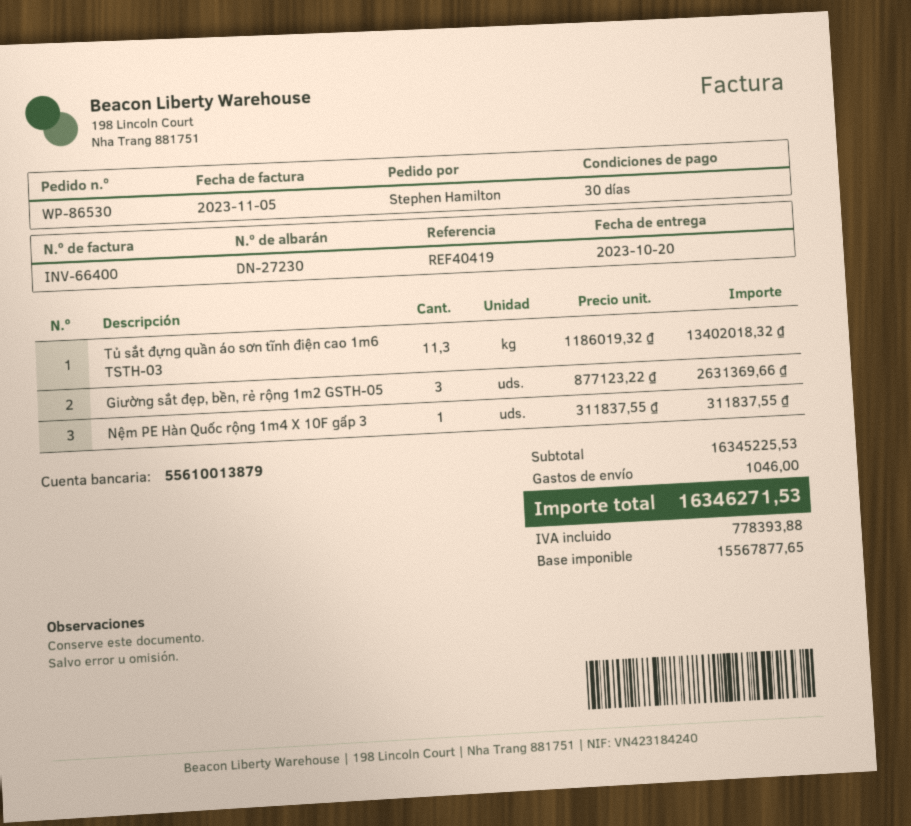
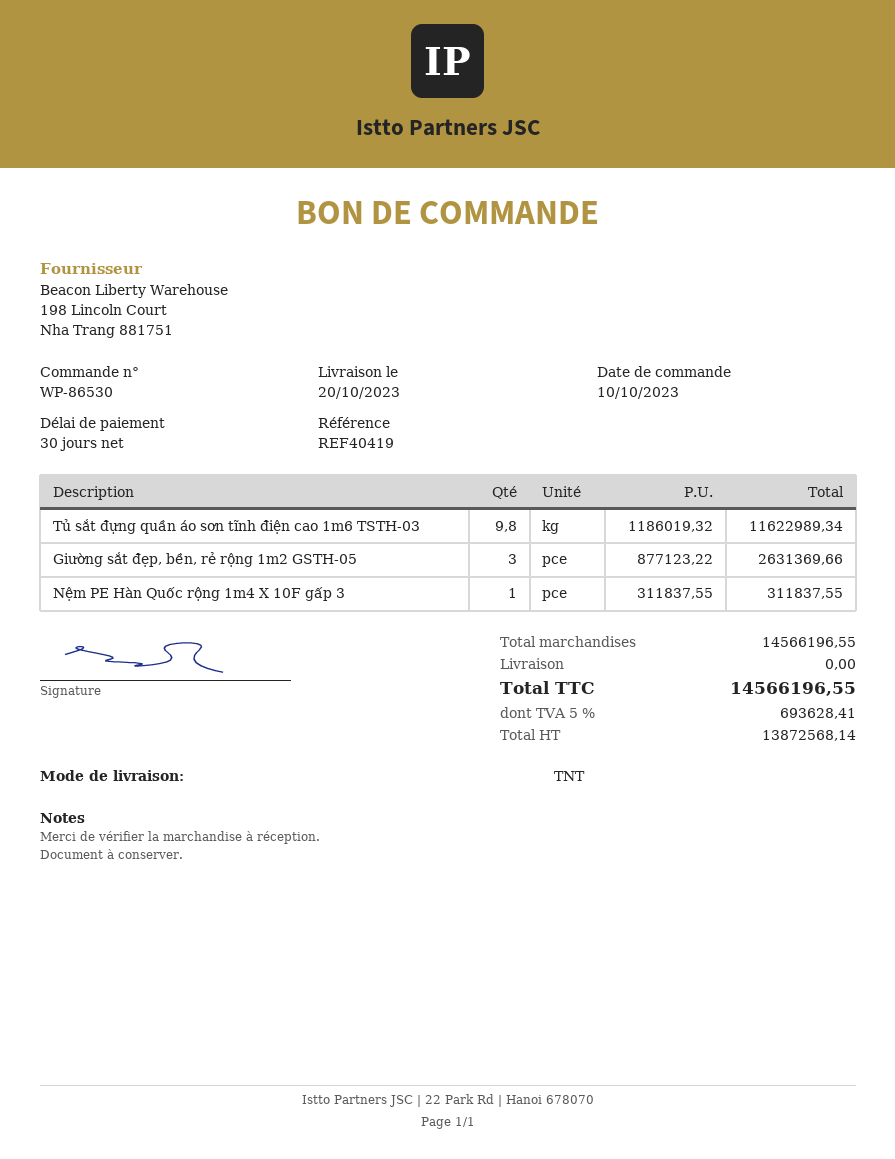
Tủ sắt đựng quần áo sơn tĩnh điện cao 1m6 TSTH-03: 11.3 x 1186019.32 = 13402018.32 -> 9.8 x 1186019.32 = 11622989.34
subtotal: 16345225.53 -> 14566196.55
shipping: 1046.00 -> 0.00
net: 15567877.65 -> 13872568.14
tax: 778393.88 -> 693628.41
total: 16346271.53 -> 14566196.55

